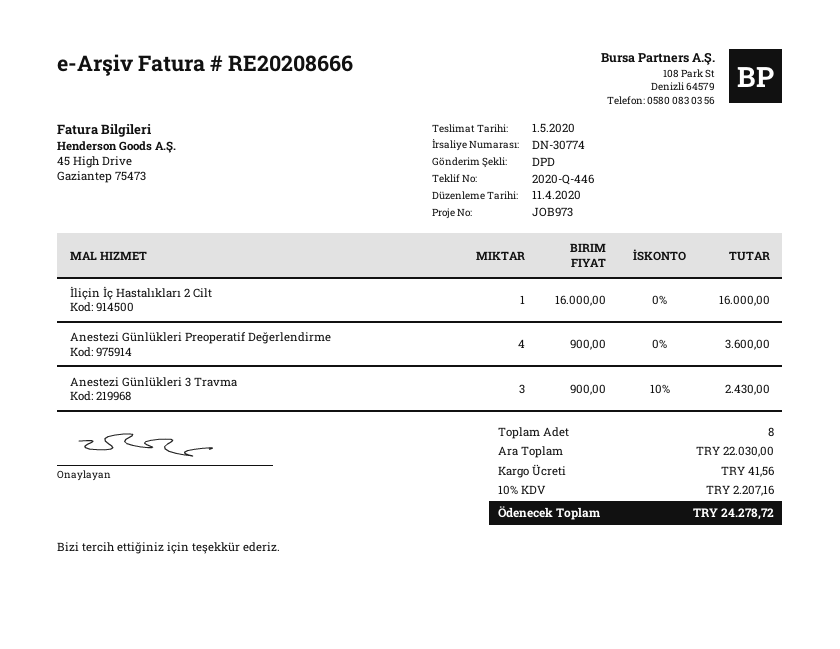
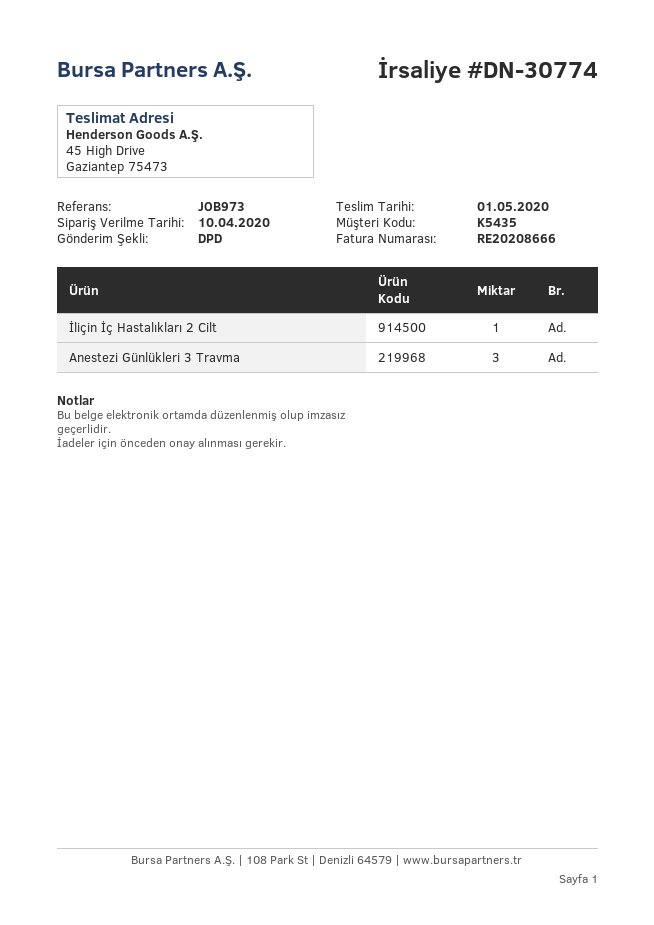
Anestezi Günlükleri Preoperatif Değerlendirme: 4 -> none

